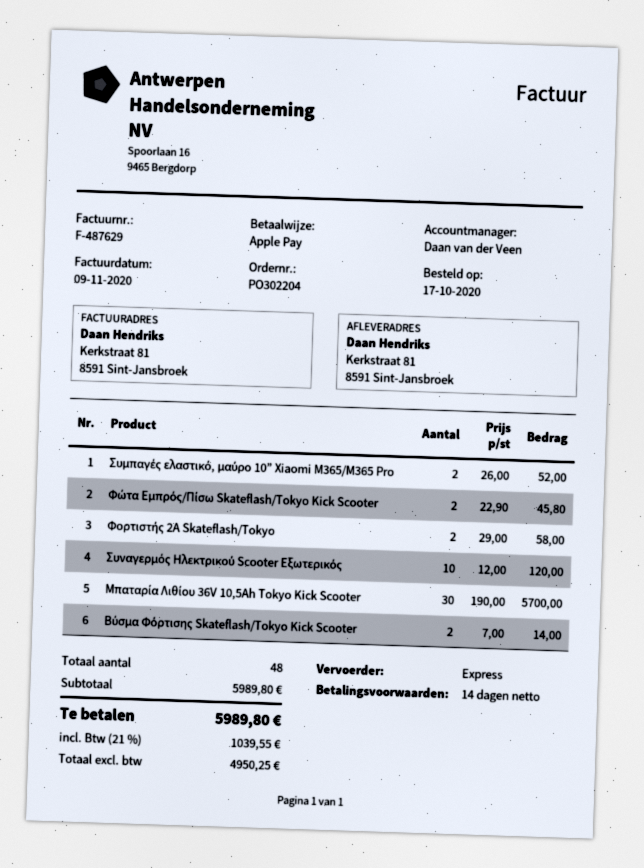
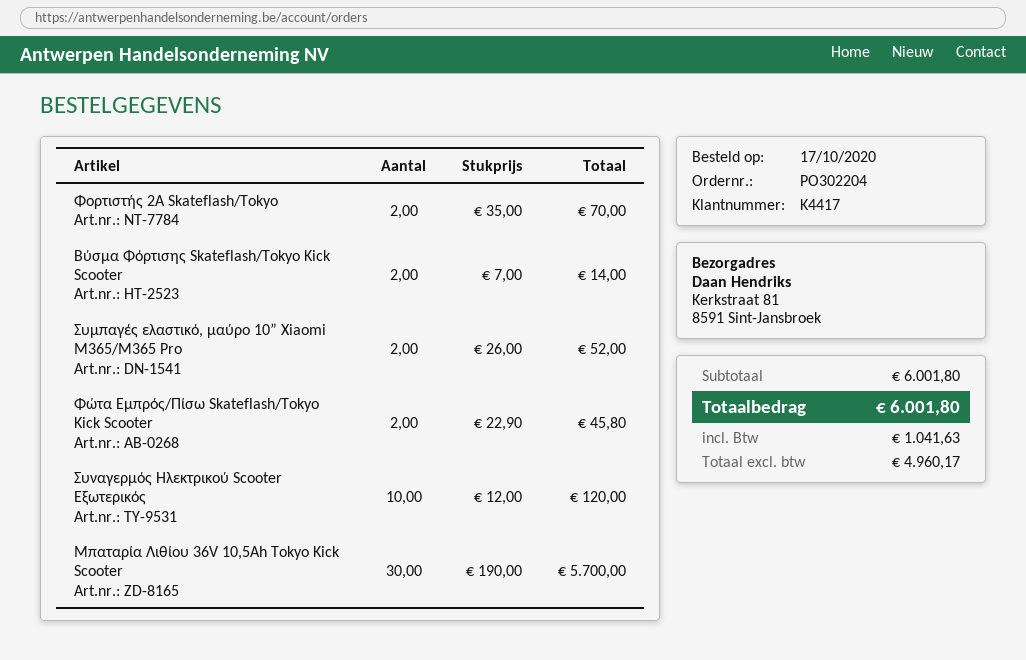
Φορτιστής 2A Skateflash/Tokyo: 2 x 29.00 = 58.00 -> 2 x 35.00 = 70.00
subtotal: 5989.80 -> 6001.80
net: 4950.25 -> 4960.17
tax: 1039.55 -> 1041.63
total: 5989.80 -> 6001.80

